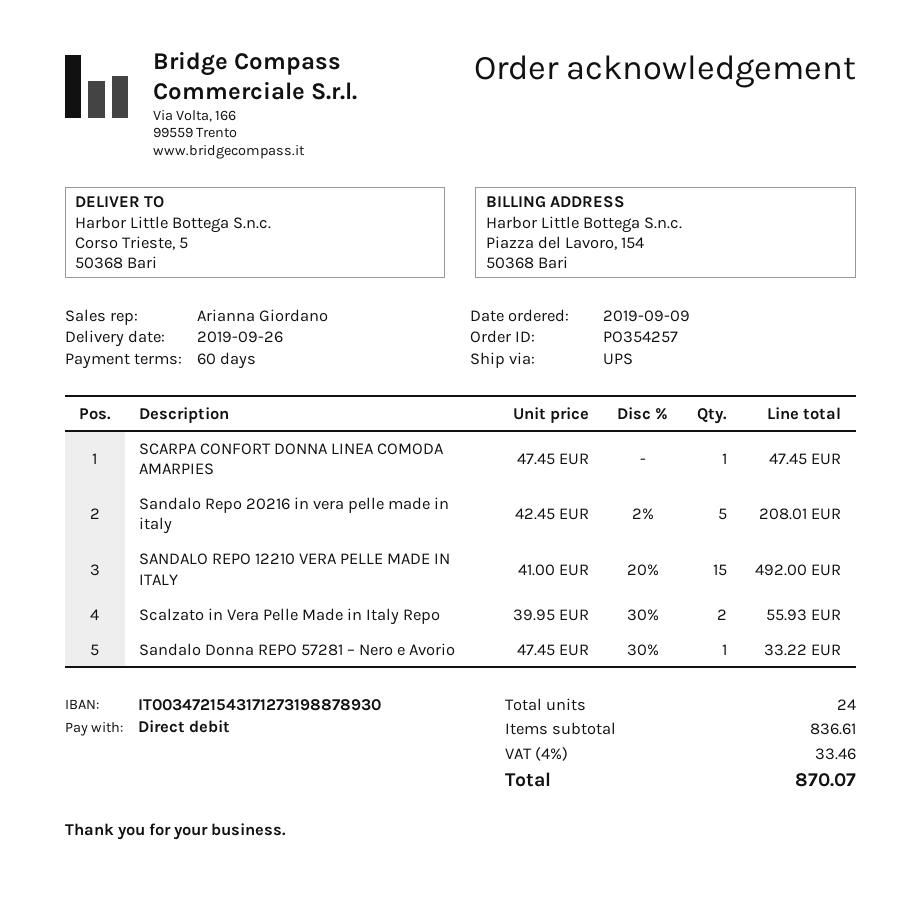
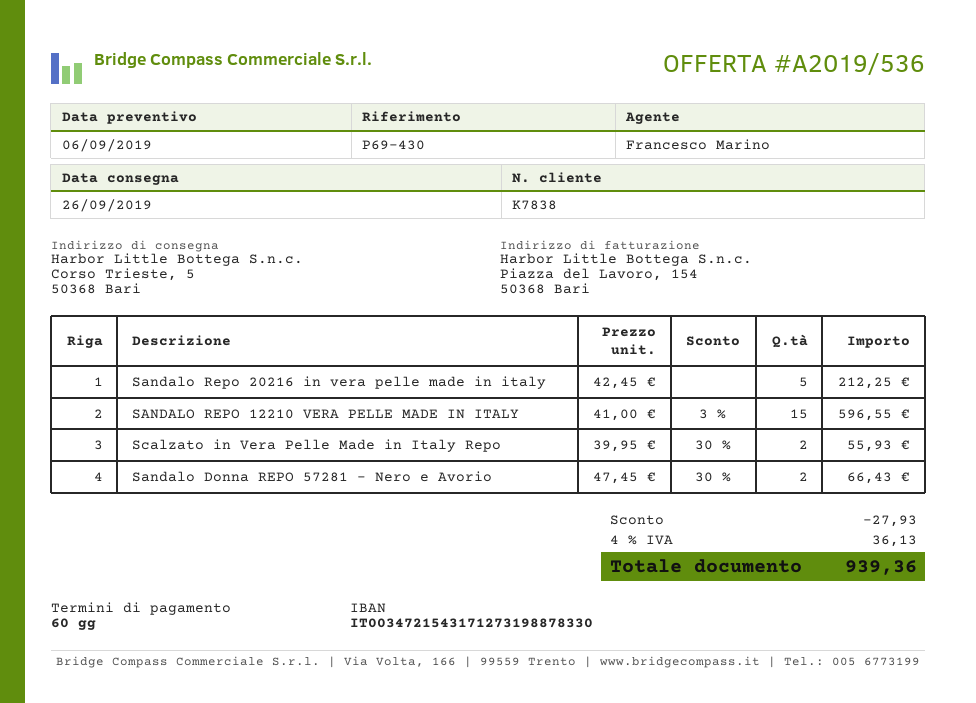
sales rep: Arianna Giordano -> Francesco Marino
bank account: IT0034721543171273198878930 -> IT0034721543171273198878330
SCARPA CONFORT DONNA LINEA COMODA AMARPIES: 1 x 47.45 = 47.45 -> none
Sandalo Repo 20216 in vera pelle made in italy: 5 x 42.45 - 2% = 208.01 -> 5 x 42.45 = 212.25
SANDALO REPO 12210 VERA PELLE MADE IN ITALY: 15 x 41.00 - 20% = 492.00 -> 15 x 41.00 - 3% = 596.55
Sandalo Donna REPO 57281 – Nero e Avorio: 1 x 47.45 - 30% = 33.22 -> 2 x 47.45 - 30% = 66.43
discount: none -> 27.93
tax: 4% = 33.46 -> 4% = 36.13
total: 870.07 -> 939.36

